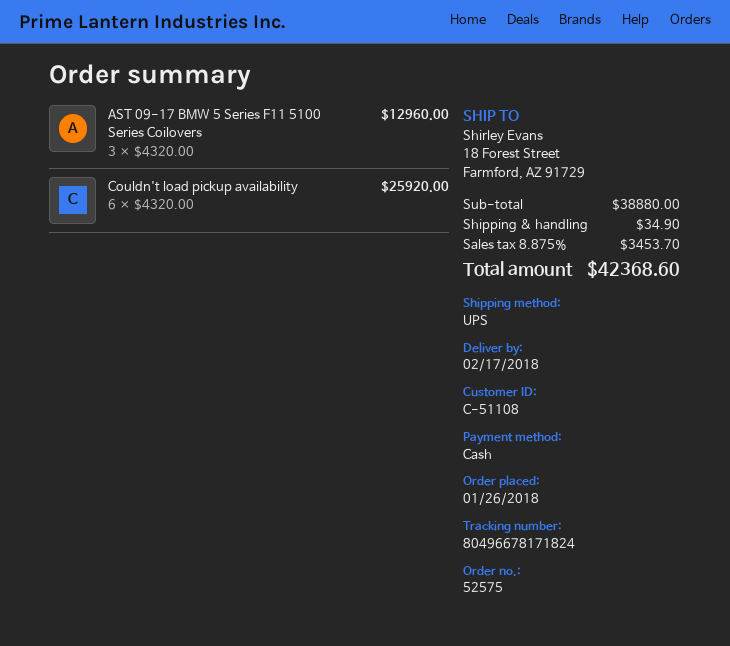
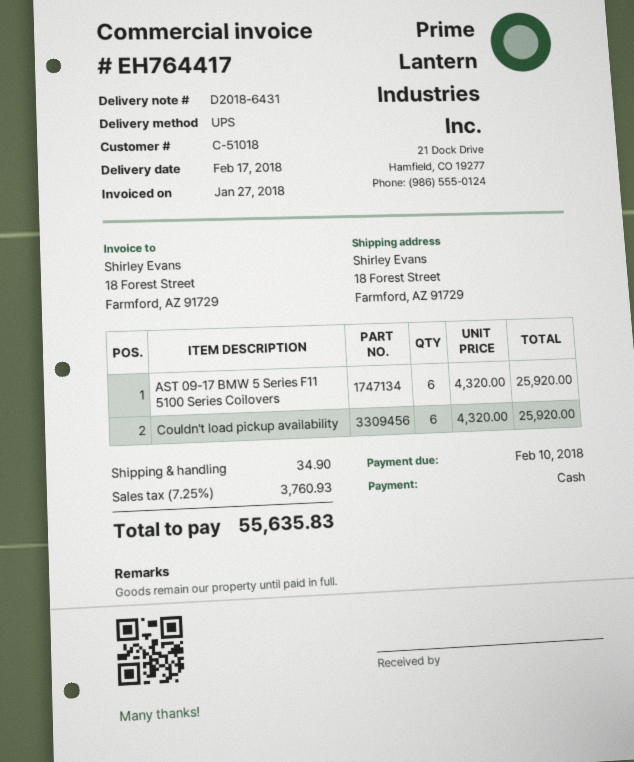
customer number: C-51108 -> C-51018
AST 09-17 BMW 5 Series F11 5100 Series Coilovers: 3 x 4320.00 = 12960.00 -> 6 x 4320.00 = 25920.00
tax: 8.875% = 3453.70 -> 7.25% = 3760.93
total: 42368.60 -> 55635.83

